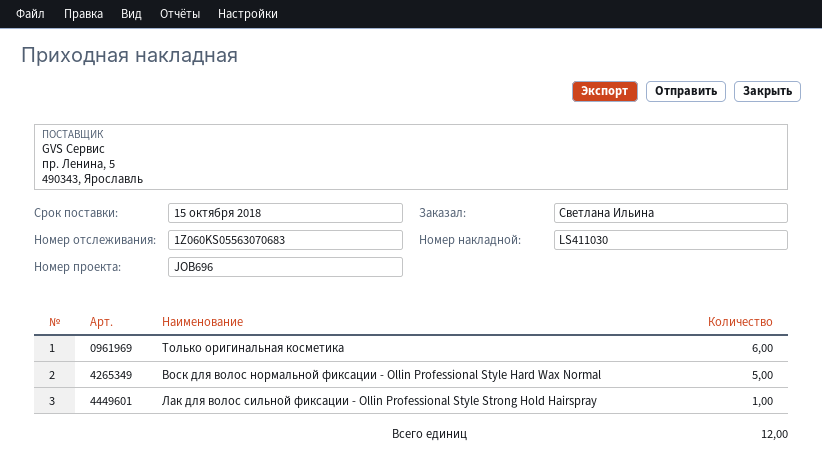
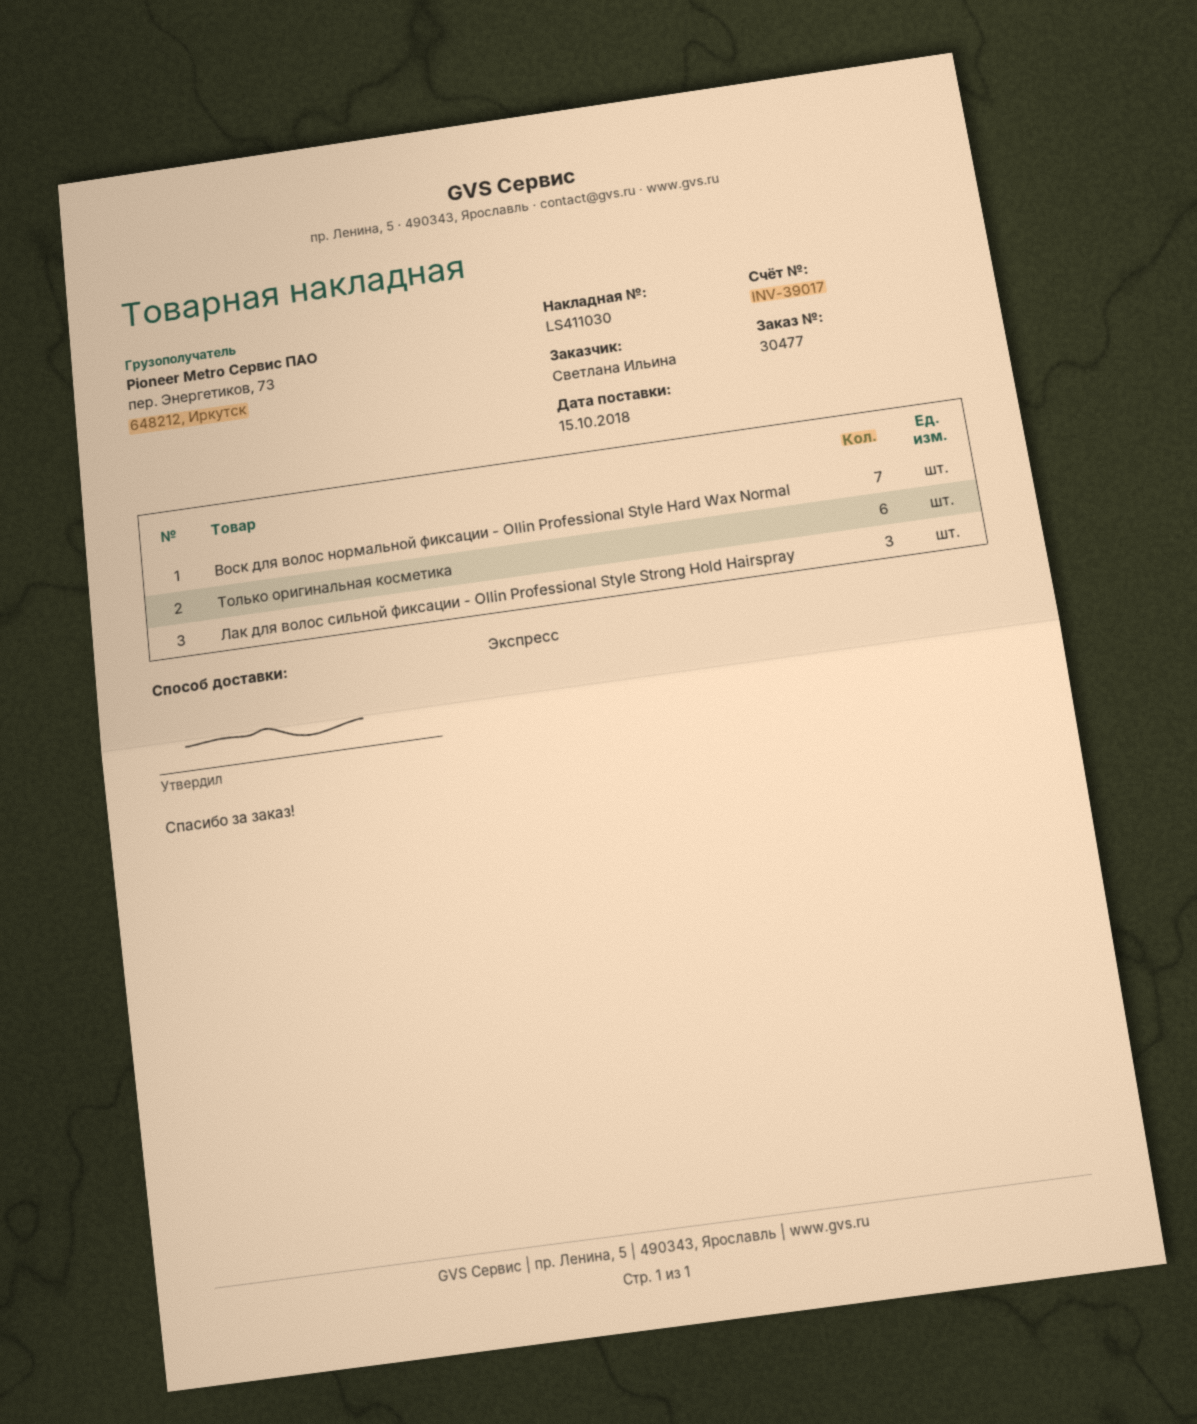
Воск для волос нормальной фиксации - Ollin Professional Style Hard Wax Normal: 5 -> 7
Лак для волос сильной фиксации - Ollin Professional Style Strong Hold Hairspray: 1 -> 3

